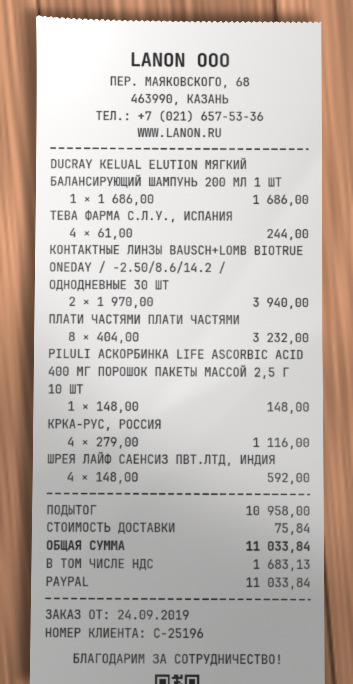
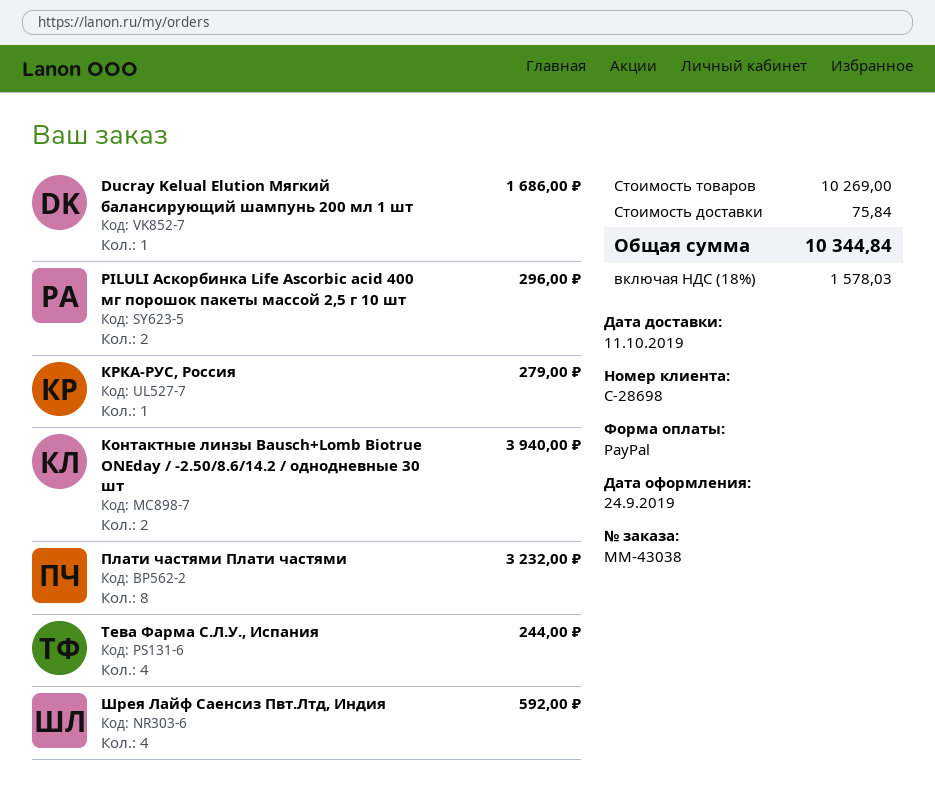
customer number: C-25196 -> C-28698
PILULI АСКОРБИНКА LIFE ASCORBIC ACID 400 МГ ПОРОШОК ПАКЕТЫ МАССОЙ 2,5 Г 10 ШТ: 1 for 148.00 -> 2 for 296.00
КРКА-РУС, РОССИЯ: 4 for 1116.00 -> 1 for 279.00
subtotal: 10958.00 -> 10269.00
tax: 1683.13 -> 1578.03
total: 11033.84 -> 10344.84

